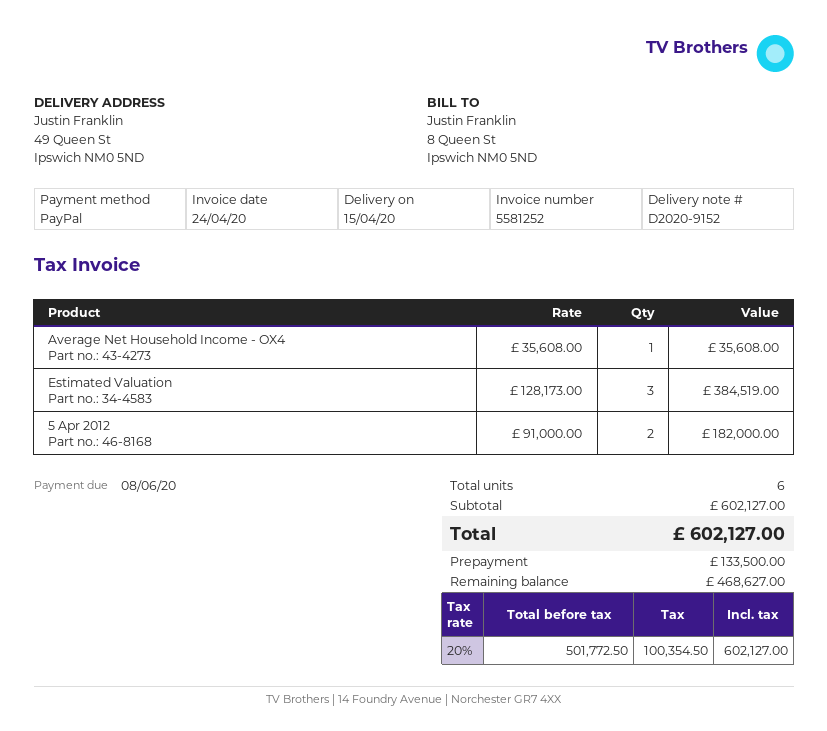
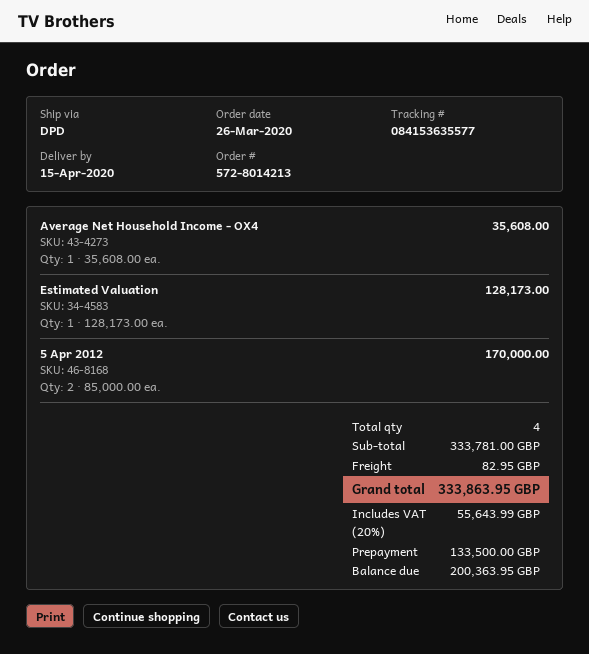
Estimated Valuation: 3 x 128173.00 = 384519.00 -> 1 x 128173.00 = 128173.00
5 Apr 2012: 2 x 91000.00 = 182000.00 -> 2 x 85000.00 = 170000.00
total quantity: 6 -> 4
subtotal: 602127.00 -> 333781.00
shipping: none -> 82.95
tax: 20% = 100354.50 -> 20% = 55643.99
total: 602127.00 -> 333863.95
balance: 468627.00 -> 200363.95

